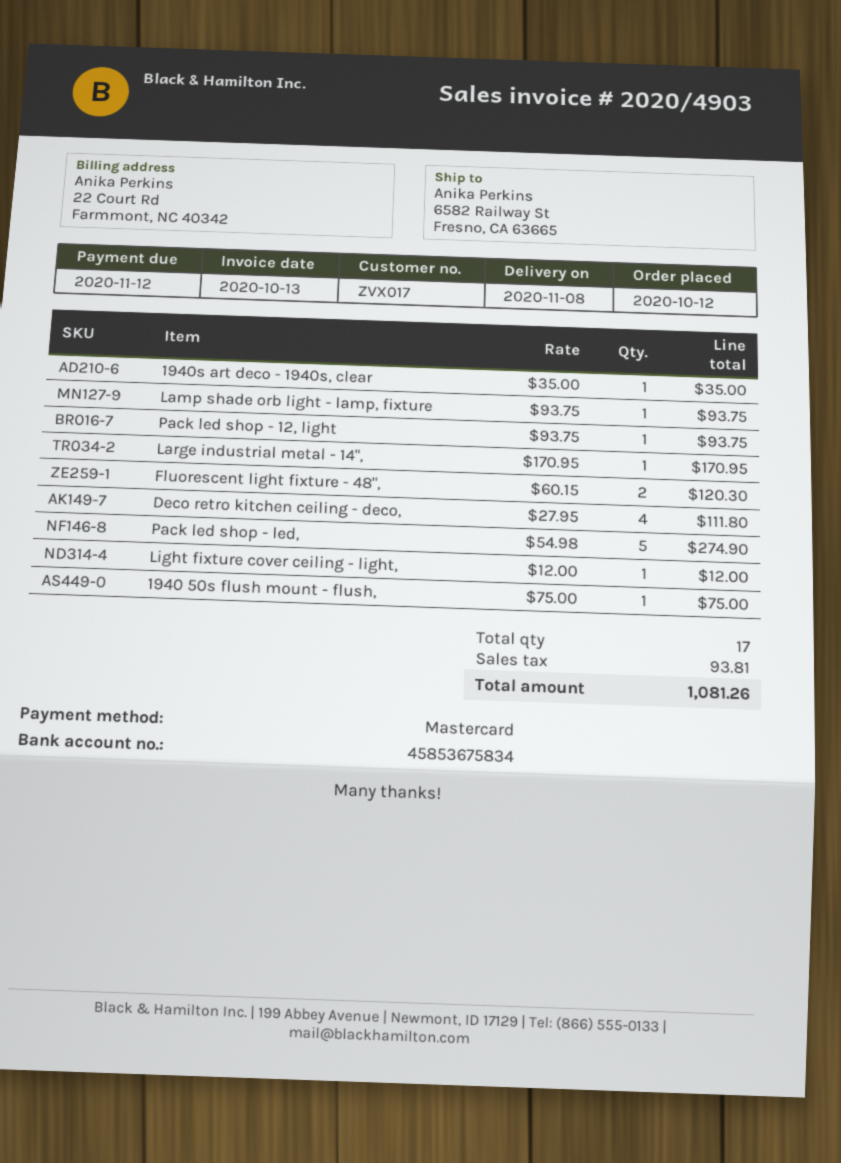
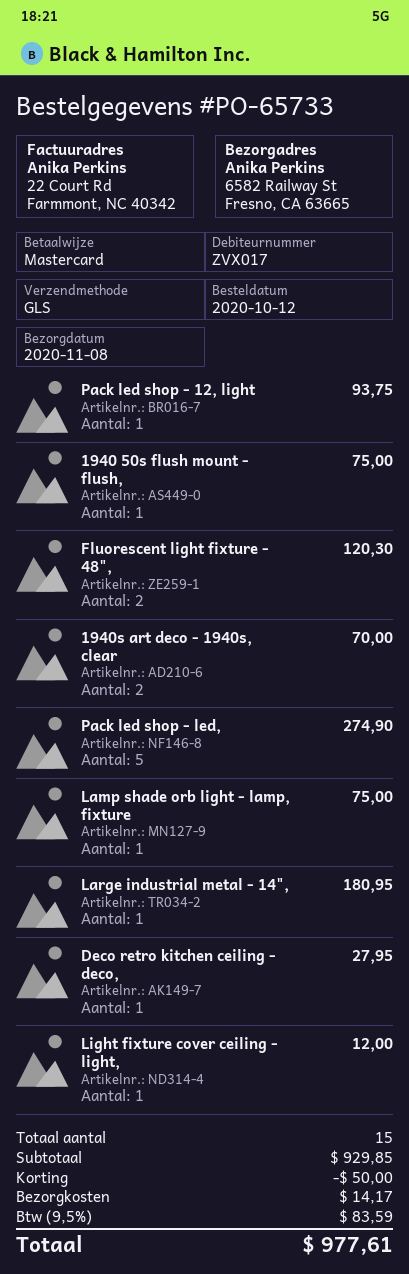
1940s art deco - 1940s, clear: 1 for 35.00 -> 2 for 70.00
Lamp shade orb light - lamp, fixture: 1 for 93.75 -> 1 for 75.00
Large industrial metal - 14",: 1 for 170.95 -> 1 for 180.95
Deco retro kitchen ceiling - deco,: 4 for 111.80 -> 1 for 27.95
total quantity: 17 -> 15
discount: none -> 50.00
shipping: none -> 14.17
tax: 93.81 -> 83.59
total: 1081.26 -> 977.61

